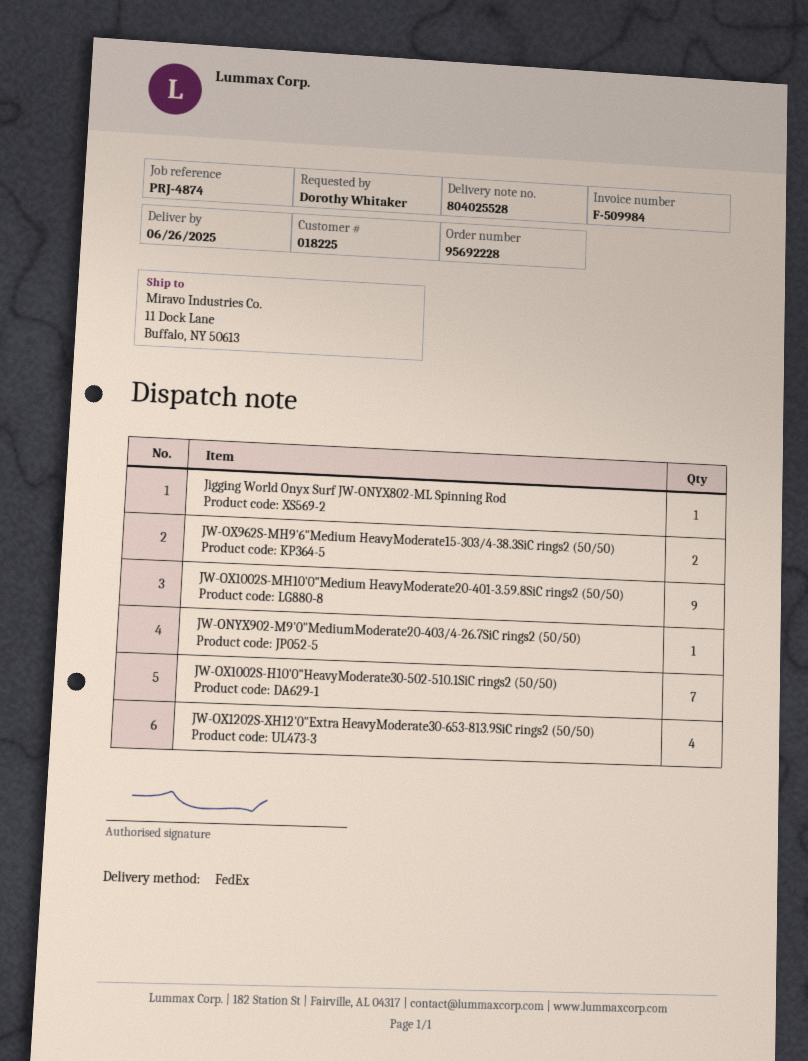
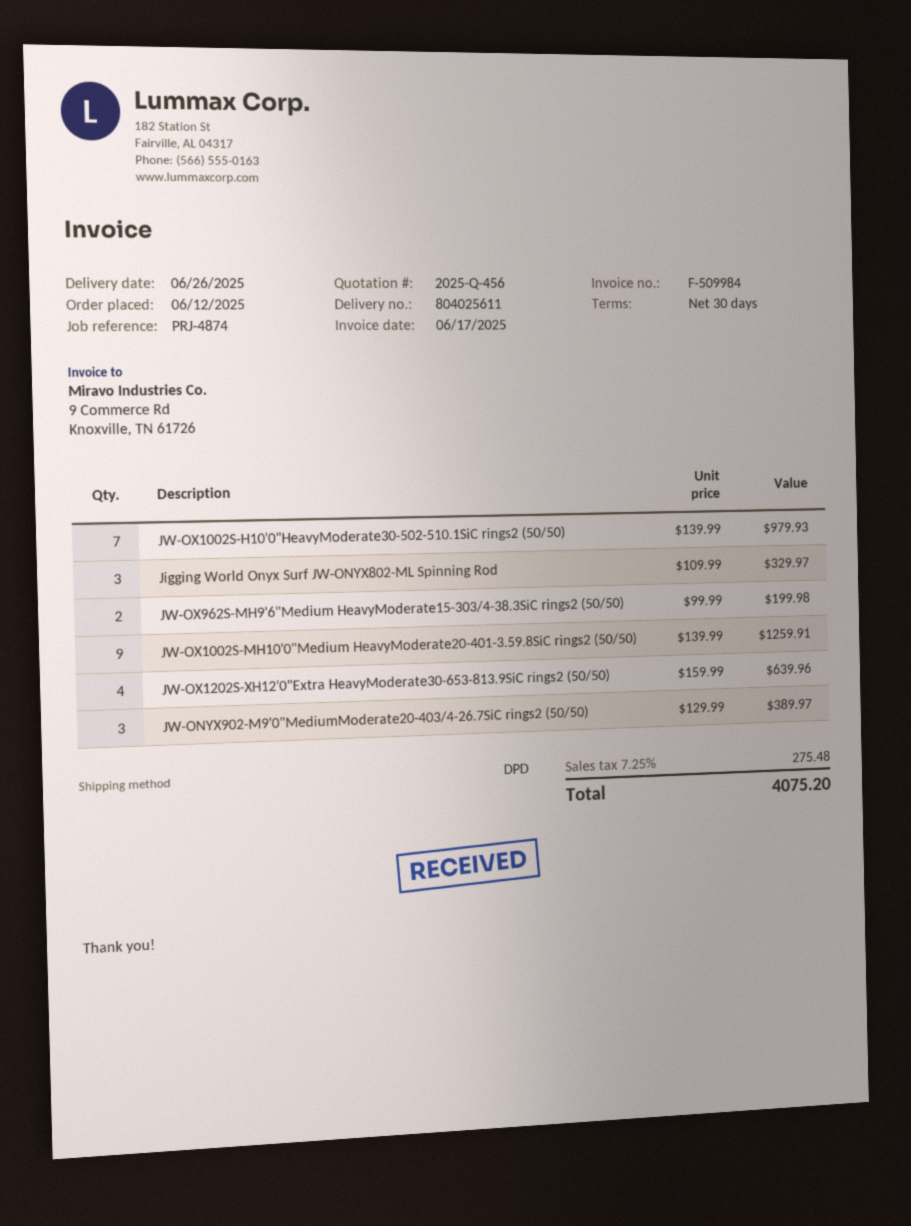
delivery note number: 804025528 -> 804025611
shipping method: FedEx -> DPD
Jigging World Onyx Surf JW-ONYX802-ML Spinning Rod: 1 -> 3
JW-ONYX902-M9'0"MediumModerate20-403/4-26.7SiC rings2 (50/50): 1 -> 3

